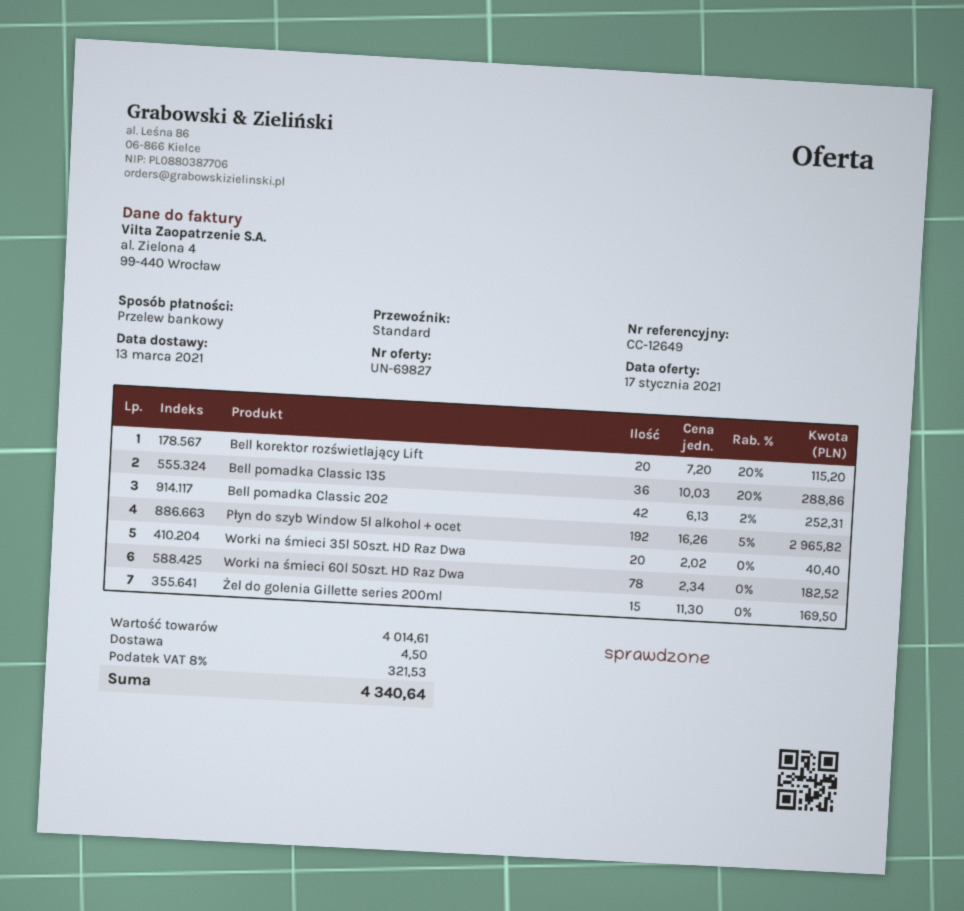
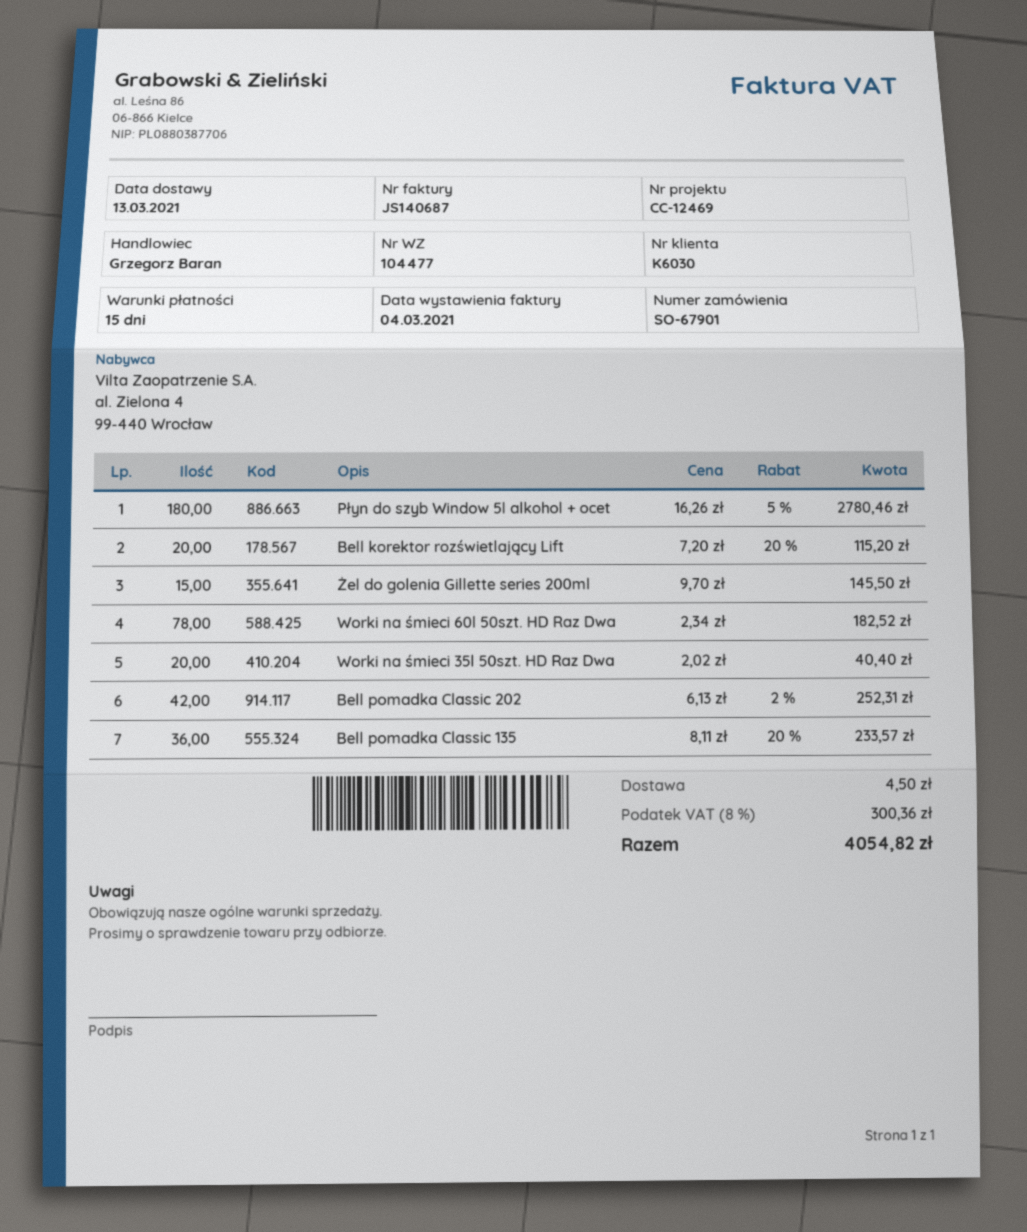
reference: CC-12649 -> CC-12469
Bell pomadka Classic 135: 36 x 10.03 - 20% = 288.86 -> 36 x 8.11 - 20% = 233.57
Płyn do szyb Window 5l alkohol + ocet: 192 x 16.26 - 5% = 2965.82 -> 180 x 16.26 - 5% = 2780.46
Żel do golenia Gillette series 200ml: 15 x 11.30 = 169.50 -> 15 x 9.70 = 145.50
tax: 8% = 321.53 -> 8% = 300.36
total: 4340.64 -> 4054.82

